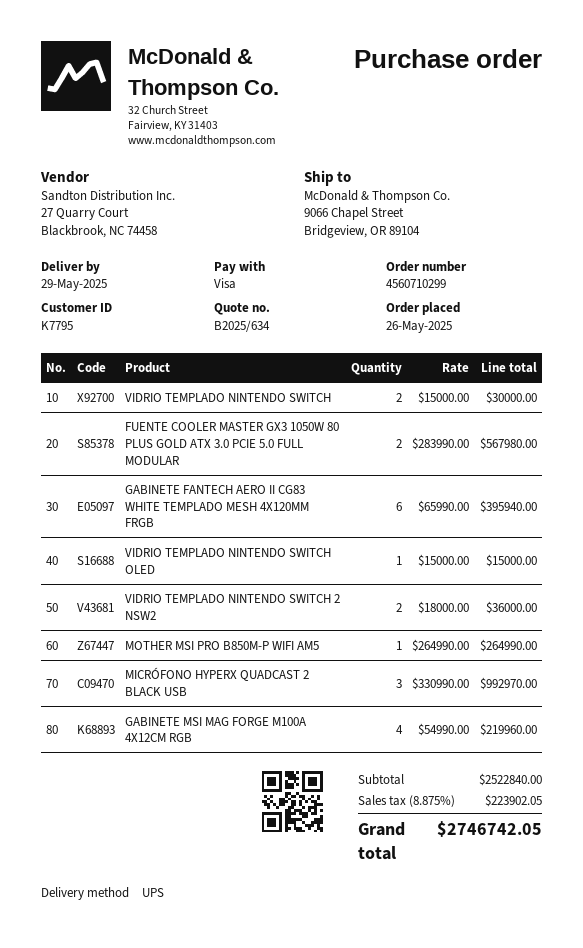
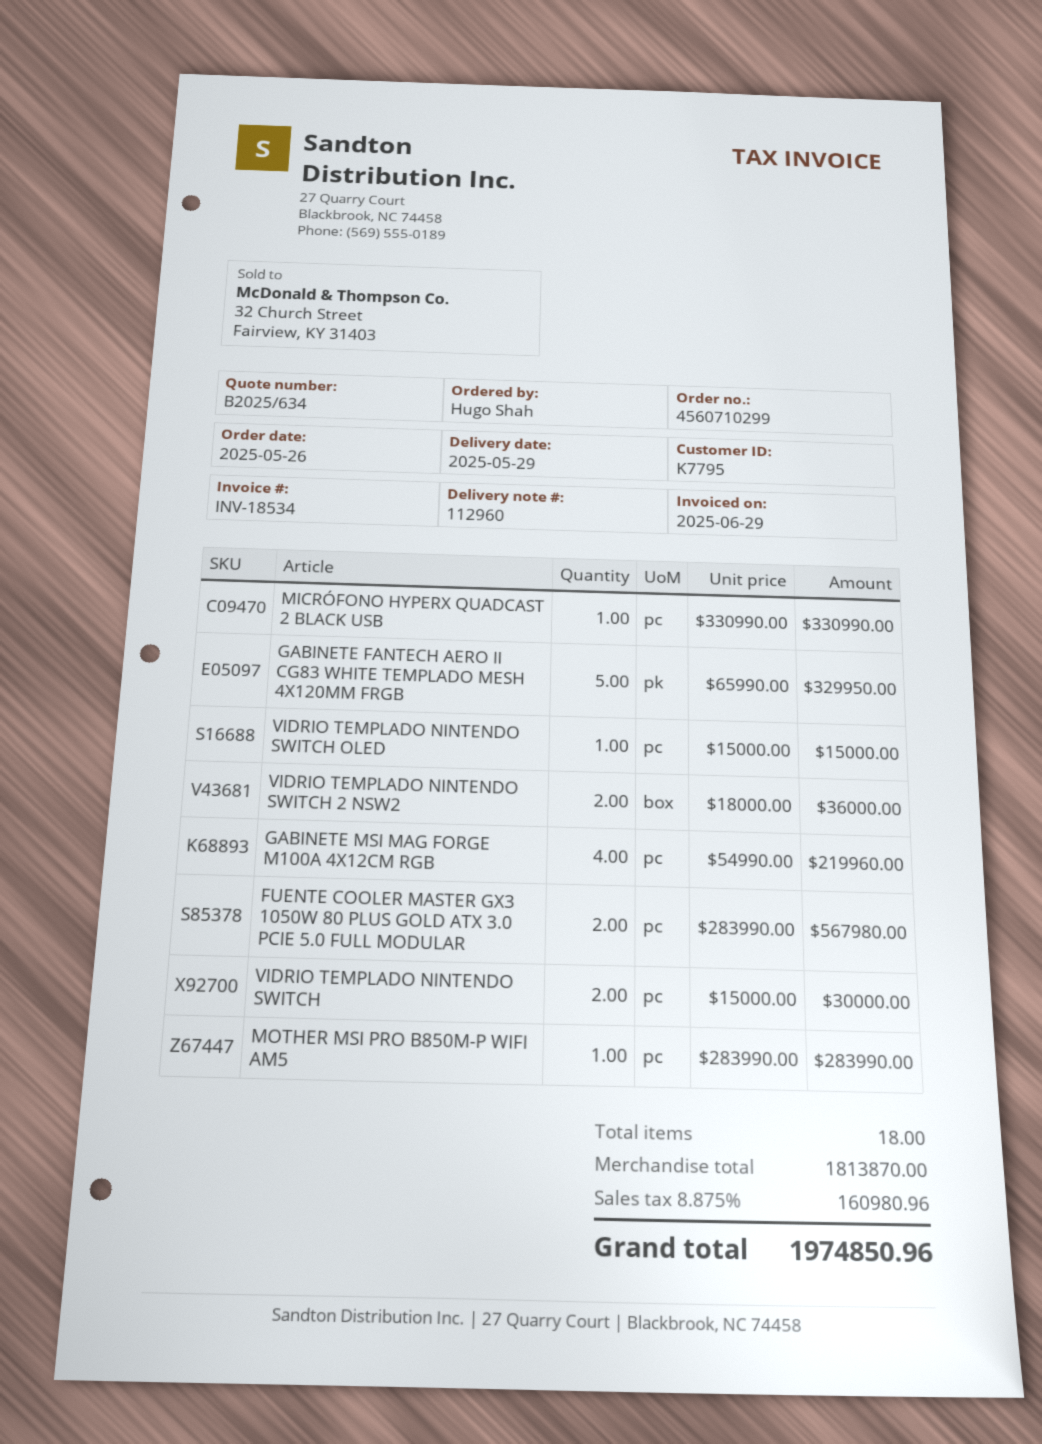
GABINETE FANTECH AERO II CG83 WHITE TEMPLADO MESH 4X120MM FRGB: 6 x 65990.00 = 395940.00 -> 5 x 65990.00 = 329950.00
MOTHER MSI PRO B850M-P WIFI AM5: 1 x 264990.00 = 264990.00 -> 1 x 283990.00 = 283990.00
MICRÓFONO HYPERX QUADCAST 2 BLACK USB: 3 x 330990.00 = 992970.00 -> 1 x 330990.00 = 330990.00
subtotal: 2522840.00 -> 1813870.00
tax: 8.875% = 223902.05 -> 8.875% = 160980.96
total: 2746742.05 -> 1974850.96

